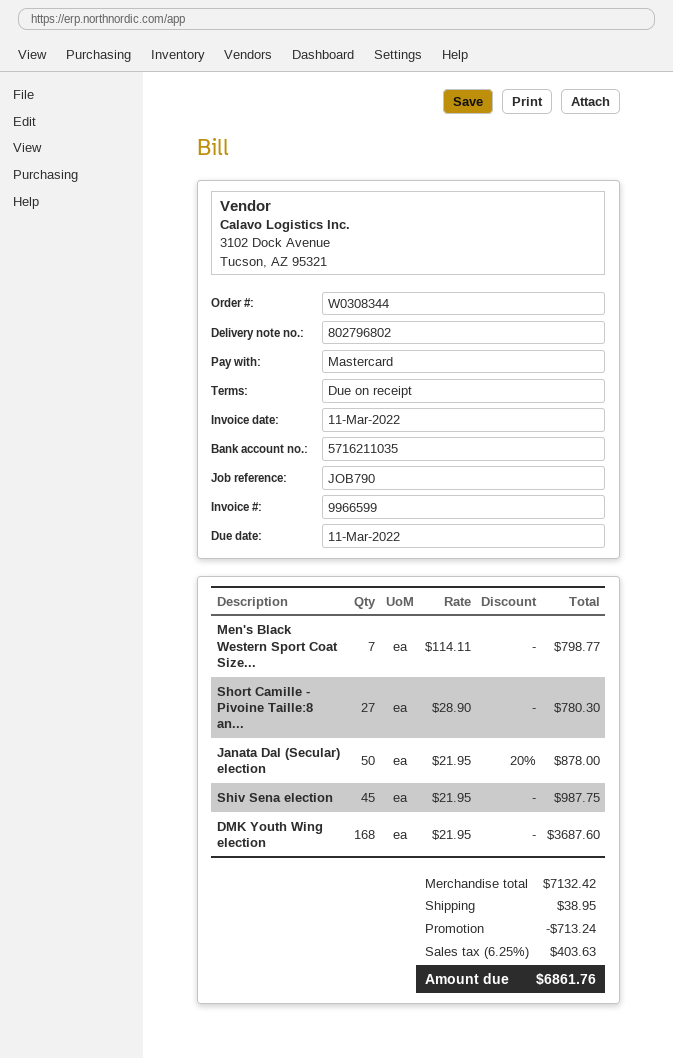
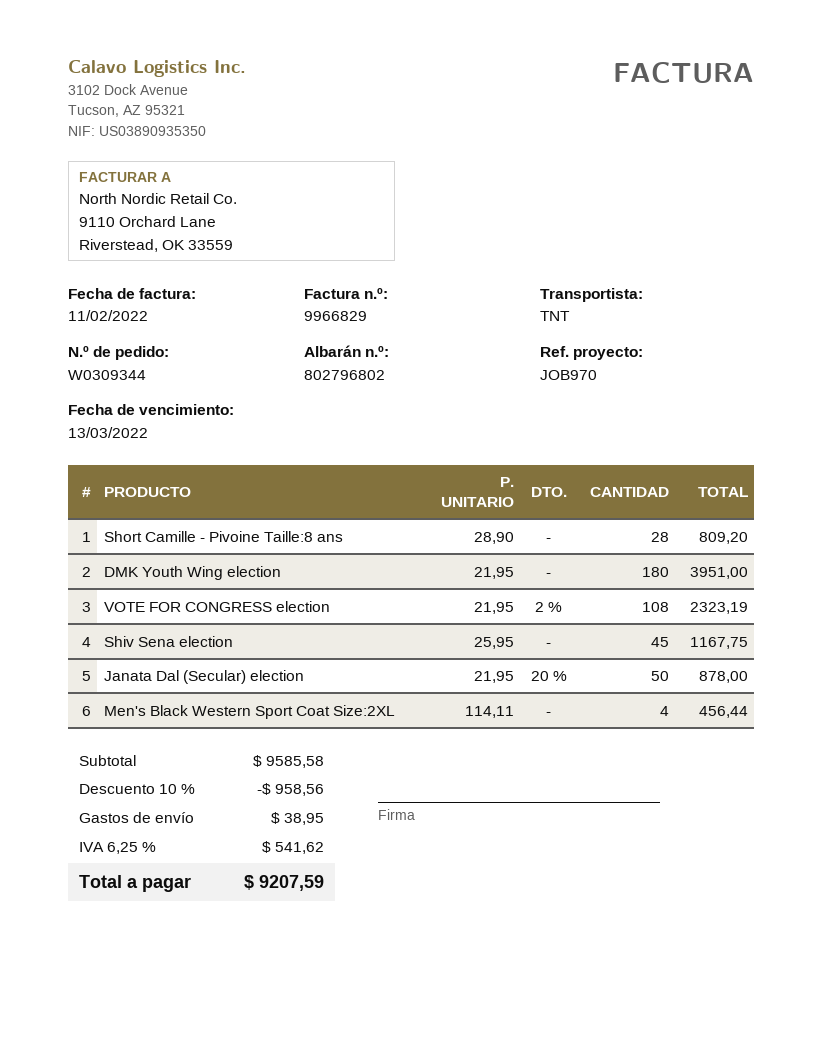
order number: W0308344 -> W0309344
invoice number: 9966599 -> 9966829
invoice date: 2022-03-11 -> 2022-02-11
due date: 2022-03-11 -> 2022-03-13
reference: JOB790 -> JOB970
Men's Black Western Sport Coat Size...: 7 x 114.11 = 798.77 -> 4 x 114.11 = 456.44
Short Camille - Pivoine Taille:8 an...: 27 x 28.90 = 780.30 -> 28 x 28.90 = 809.20
Shiv Sena election: 45 x 21.95 = 987.75 -> 45 x 25.95 = 1167.75
DMK Youth Wing election: 168 x 21.95 = 3687.60 -> 180 x 21.95 = 3951.00
VOTE FOR CONGRESS election: none -> 108 x 21.95 - 2% = 2323.19
subtotal: 7132.42 -> 9585.58
discount: 713.24 -> 958.56
tax: 6.25% = 403.63 -> 6.25% = 541.62
total: 6861.76 -> 9207.59

